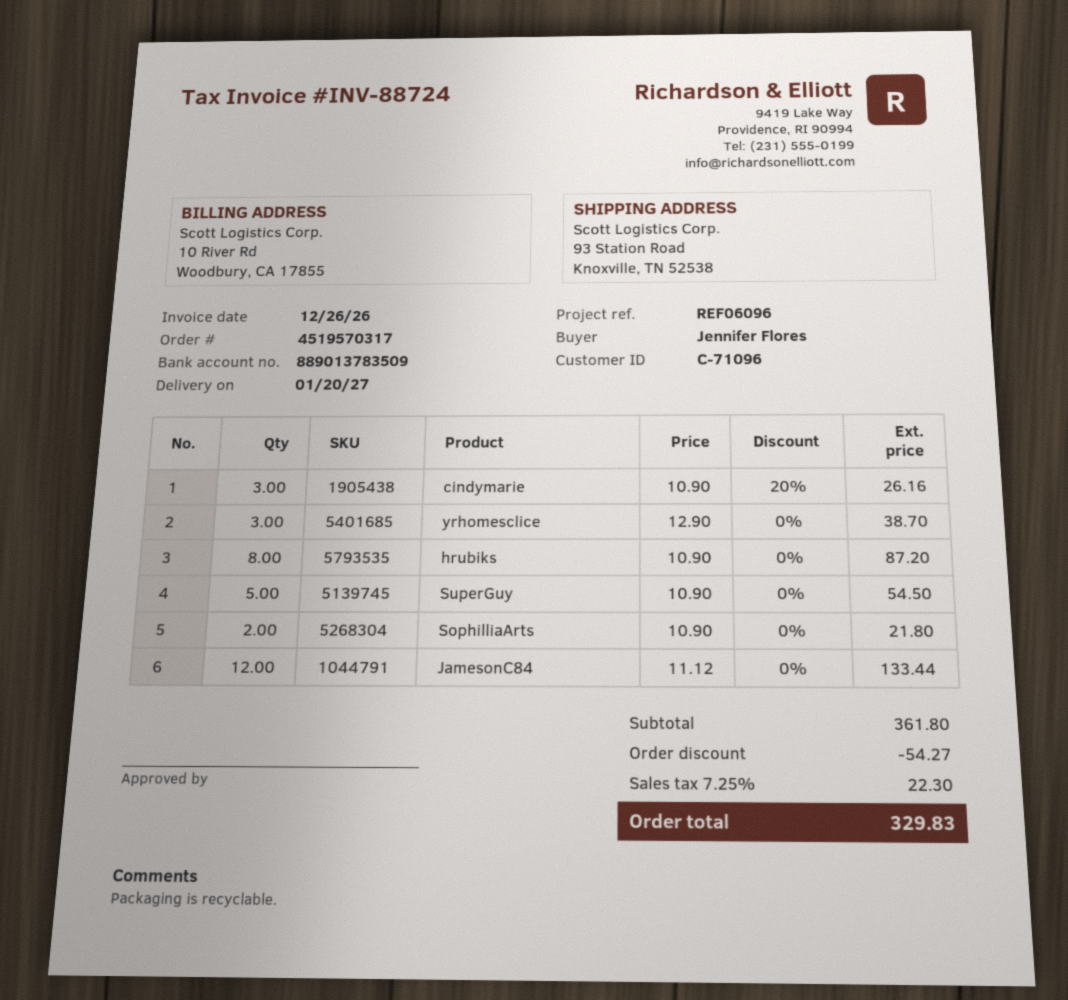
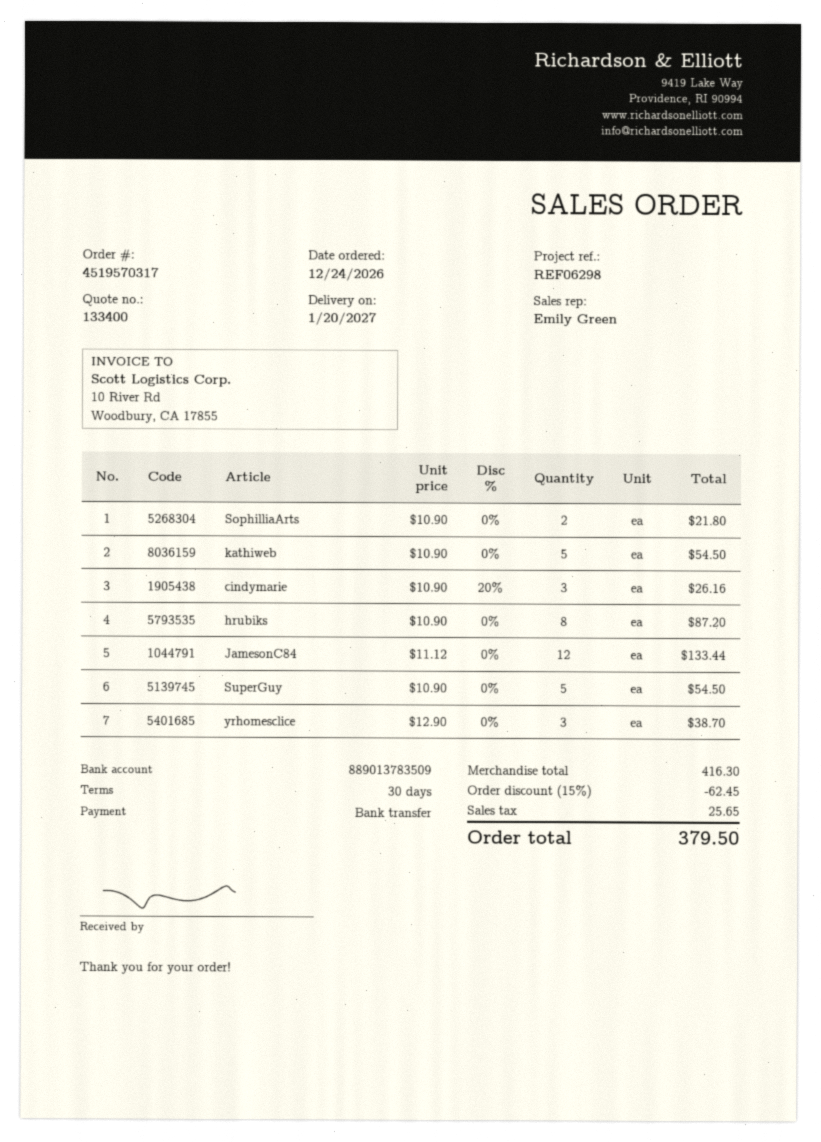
reference: REF06096 -> REF06298
kathiweb: none -> 5 x 10.90 = 54.50
subtotal: 361.80 -> 416.30
discount: 54.27 -> 62.45
tax: 22.30 -> 25.65
total: 329.83 -> 379.50

